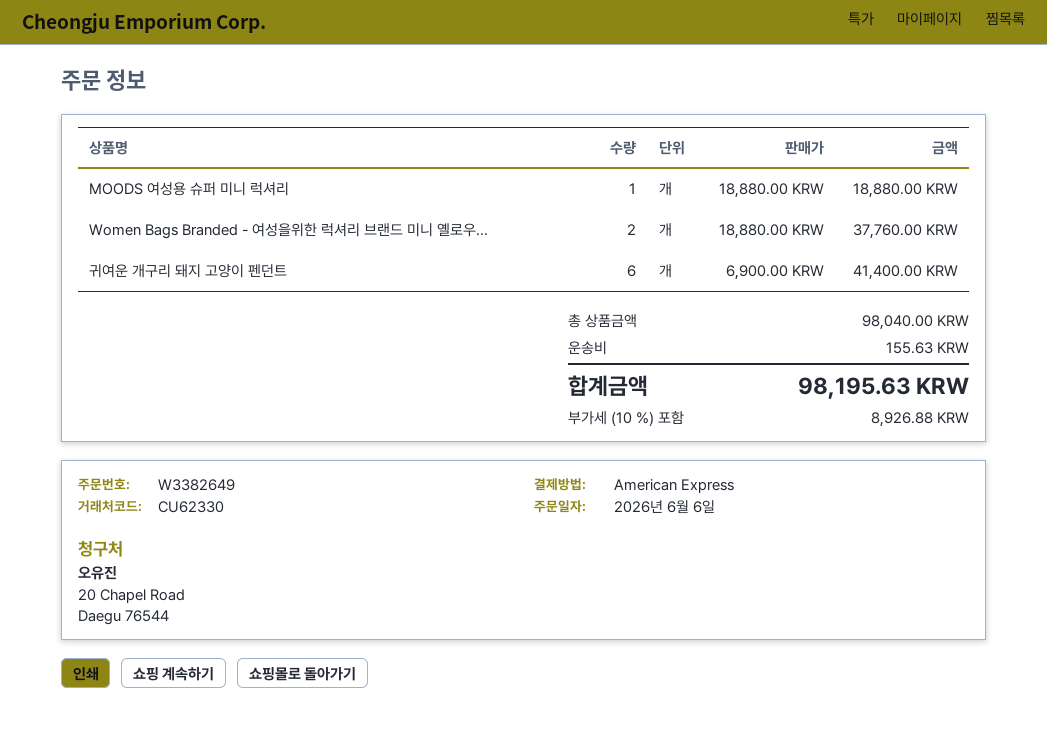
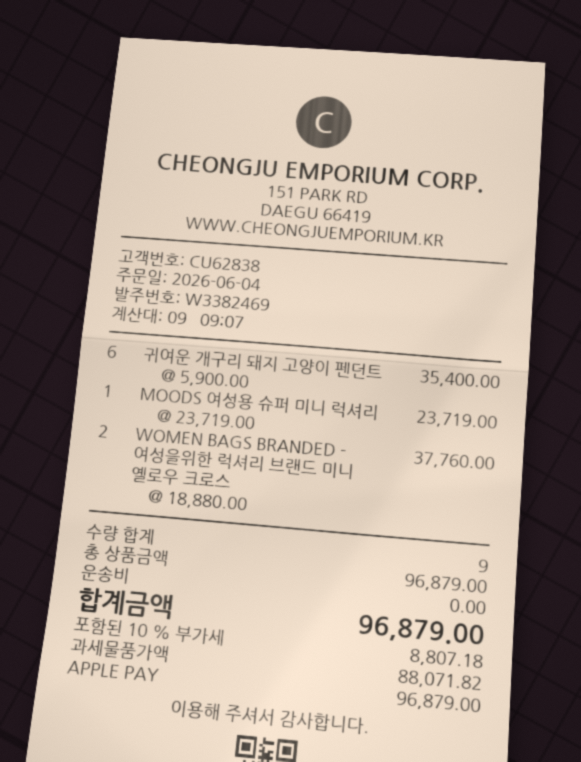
order number: W3382649 -> W3382469
order date: 2026-06-06 -> 2026-06-04
customer number: CU62330 -> CU62838
payment method: American Express -> Apple Pay
MOODS 여성용 슈퍼 미니 럭셔리: 1 x 18880.00 = 18880.00 -> 1 x 23719.00 = 23719.00
귀여운 개구리 돼지 고양이 펜던트: 6 x 6900.00 = 41400.00 -> 6 x 5900.00 = 35400.00
subtotal: 98040.00 -> 96879.00
shipping: 155.63 -> 0.00
tax: 10% = 8926.88 -> 10% = 8807.18
total: 98195.63 -> 96879.00

